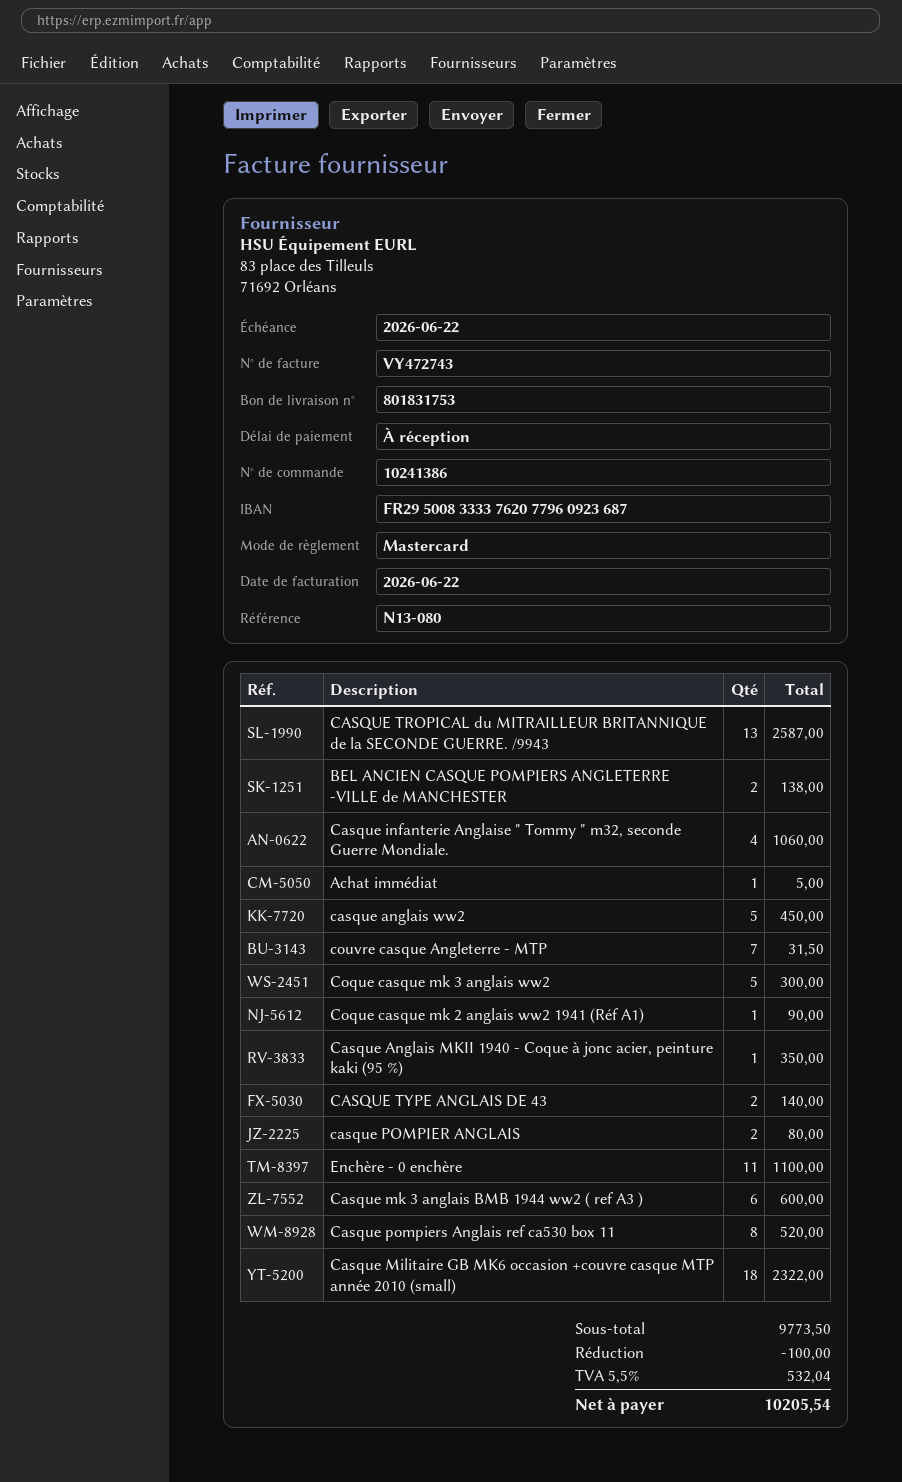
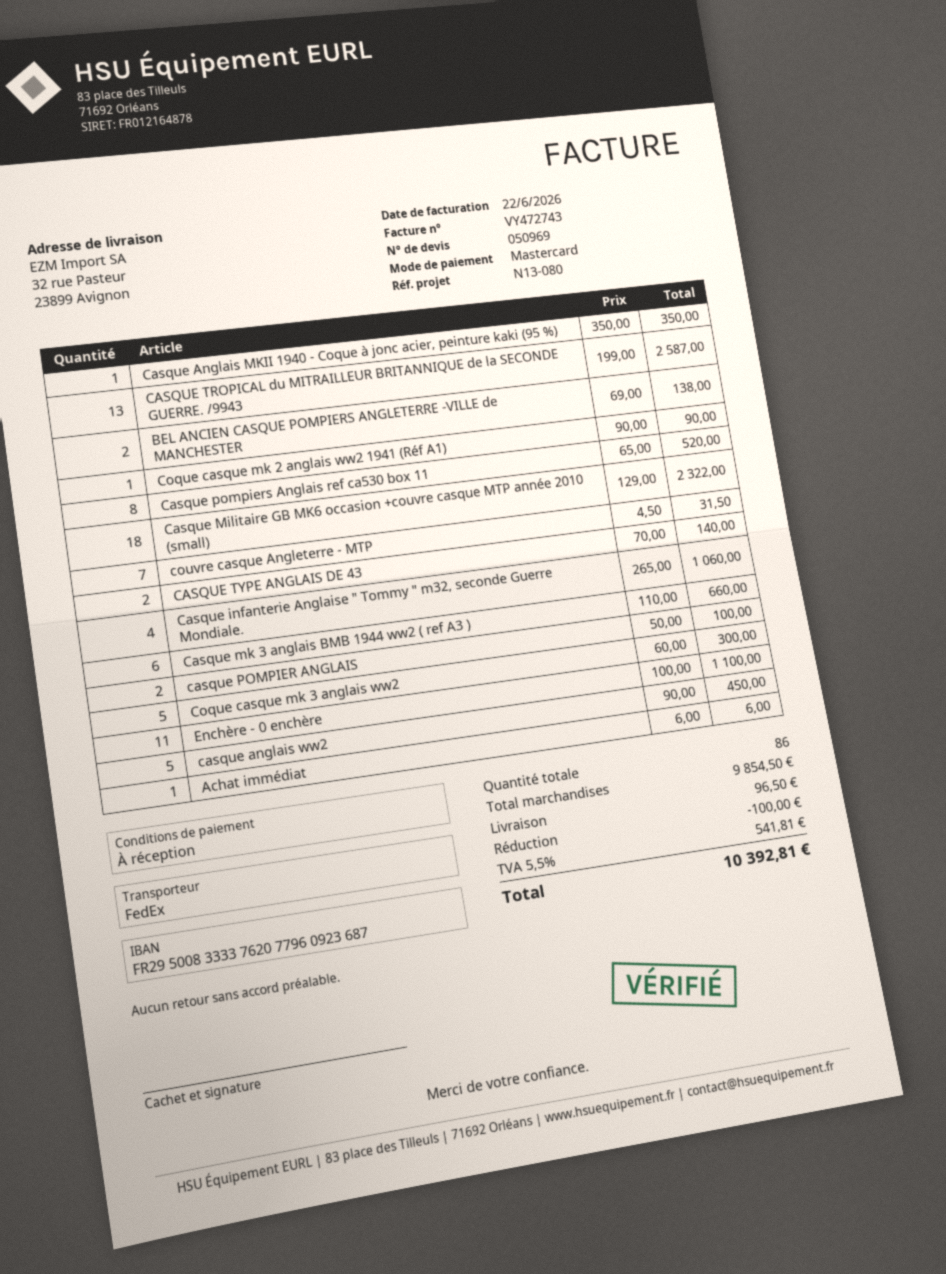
Achat immédiat: 1 for 5.00 -> 1 for 6.00
casque POMPIER ANGLAIS: 2 for 80.00 -> 2 for 100.00
Casque mk 3 anglais BMB 1944 ww2 ( ref A3 ): 6 for 600.00 -> 6 for 660.00
subtotal: 9773.50 -> 9854.50
shipping: none -> 96.50
tax: 5.5% = 532.04 -> 5.5% = 541.81
total: 10205.54 -> 10392.81

